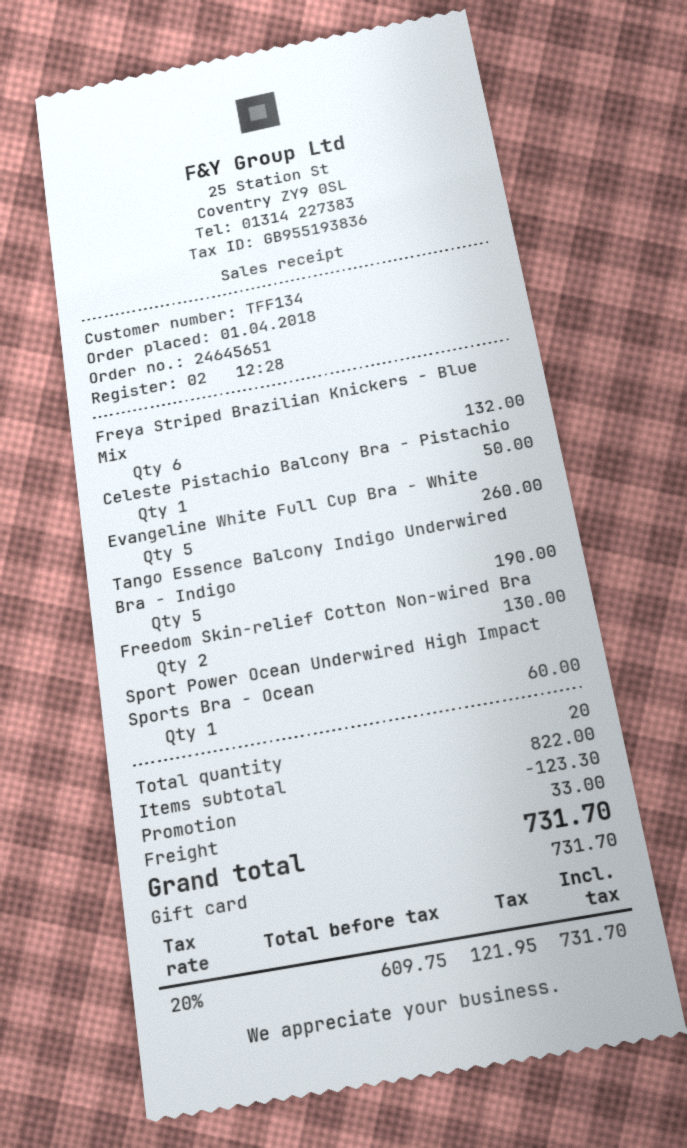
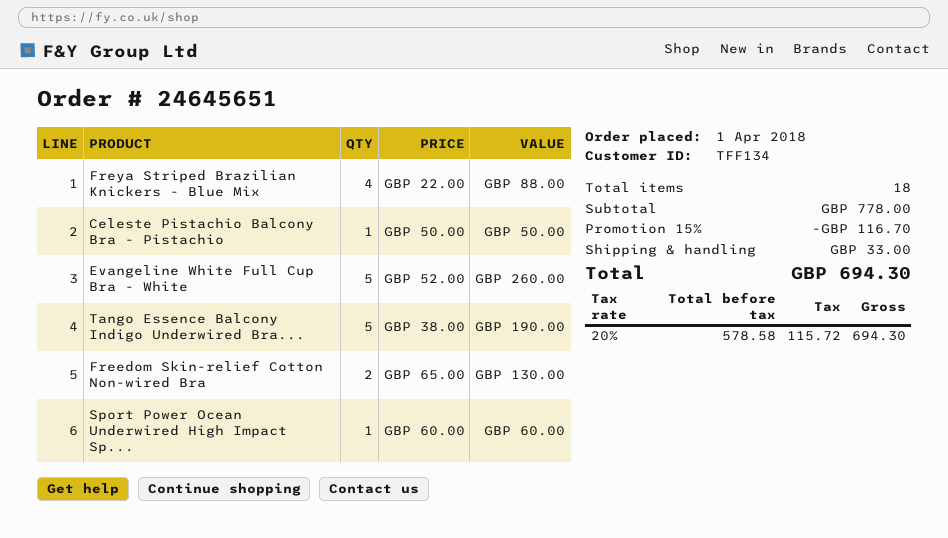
Freya Striped Brazilian Knickers - Blue Mix: 6 for 132.00 -> 4 for 88.00
total quantity: 20 -> 18
subtotal: 822.00 -> 778.00
discount: 123.30 -> 116.70
net: 609.75 -> 578.58
tax: 20% = 121.95 -> 20% = 115.72
total: 731.70 -> 694.30

